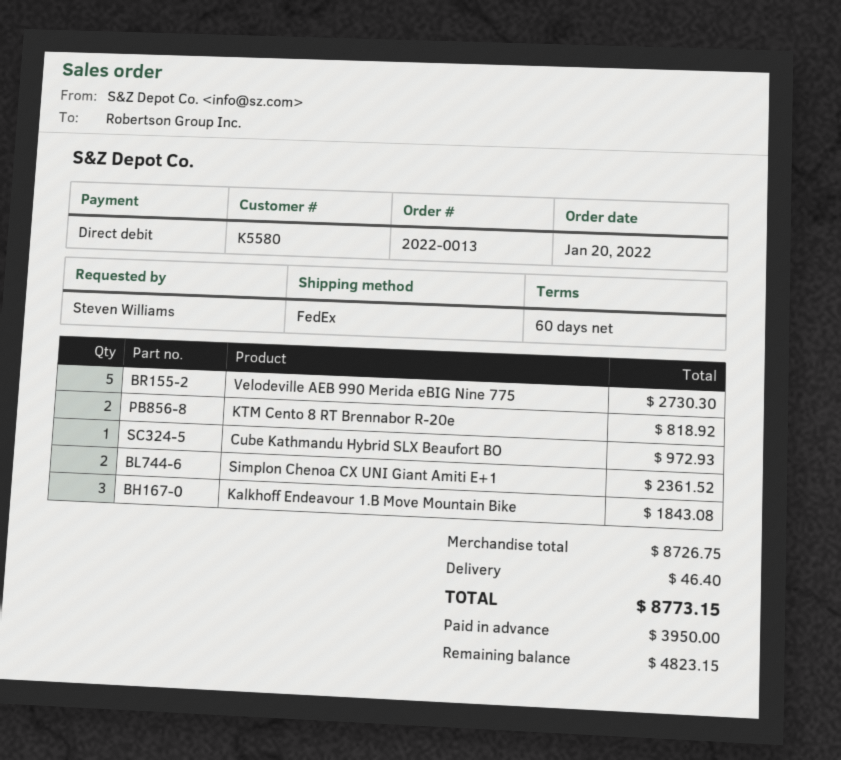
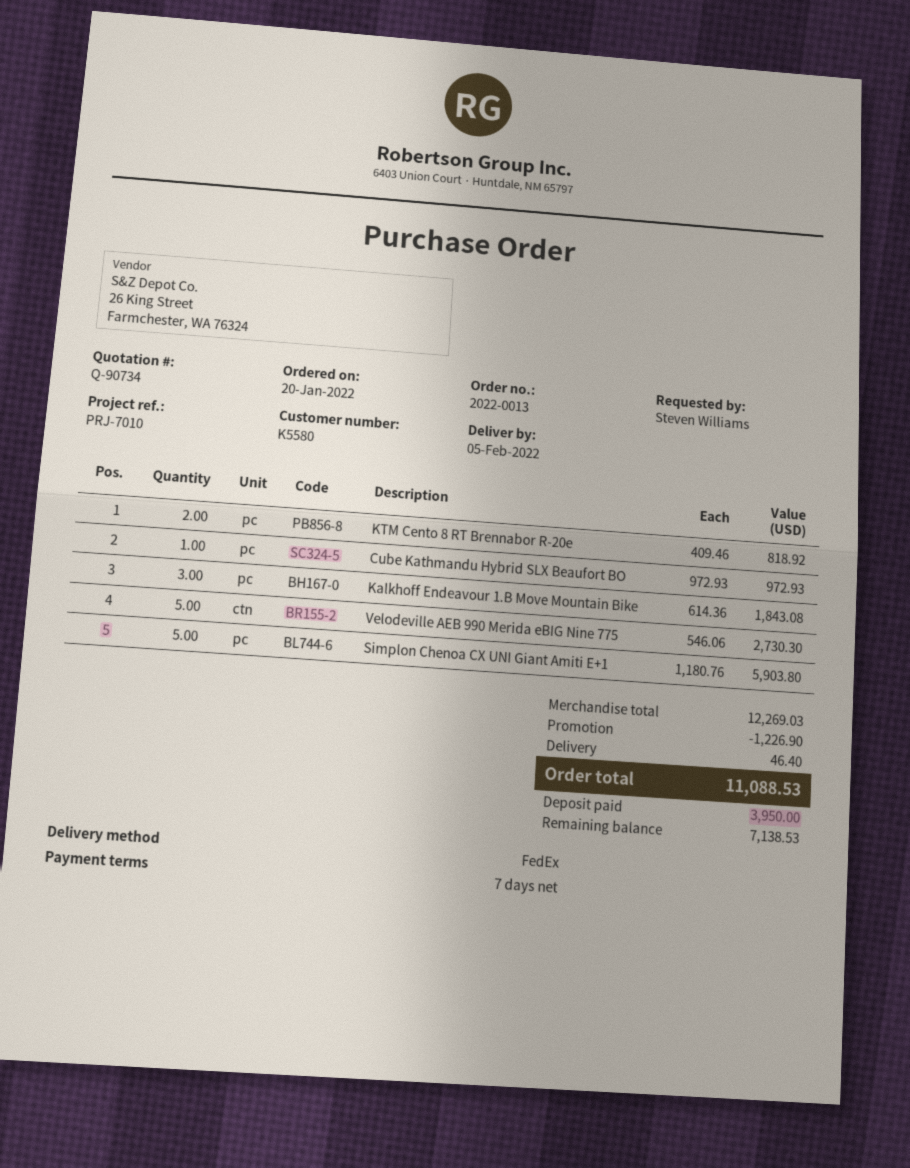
payment terms: 60 days -> 7 days
Simplon Chenoa CX UNI Giant Amiti E+1: 2 for 2361.52 -> 5 for 5903.80
subtotal: 8726.75 -> 12269.03
discount: none -> 1226.90
total: 8773.15 -> 11088.53
balance: 4823.15 -> 7138.53

